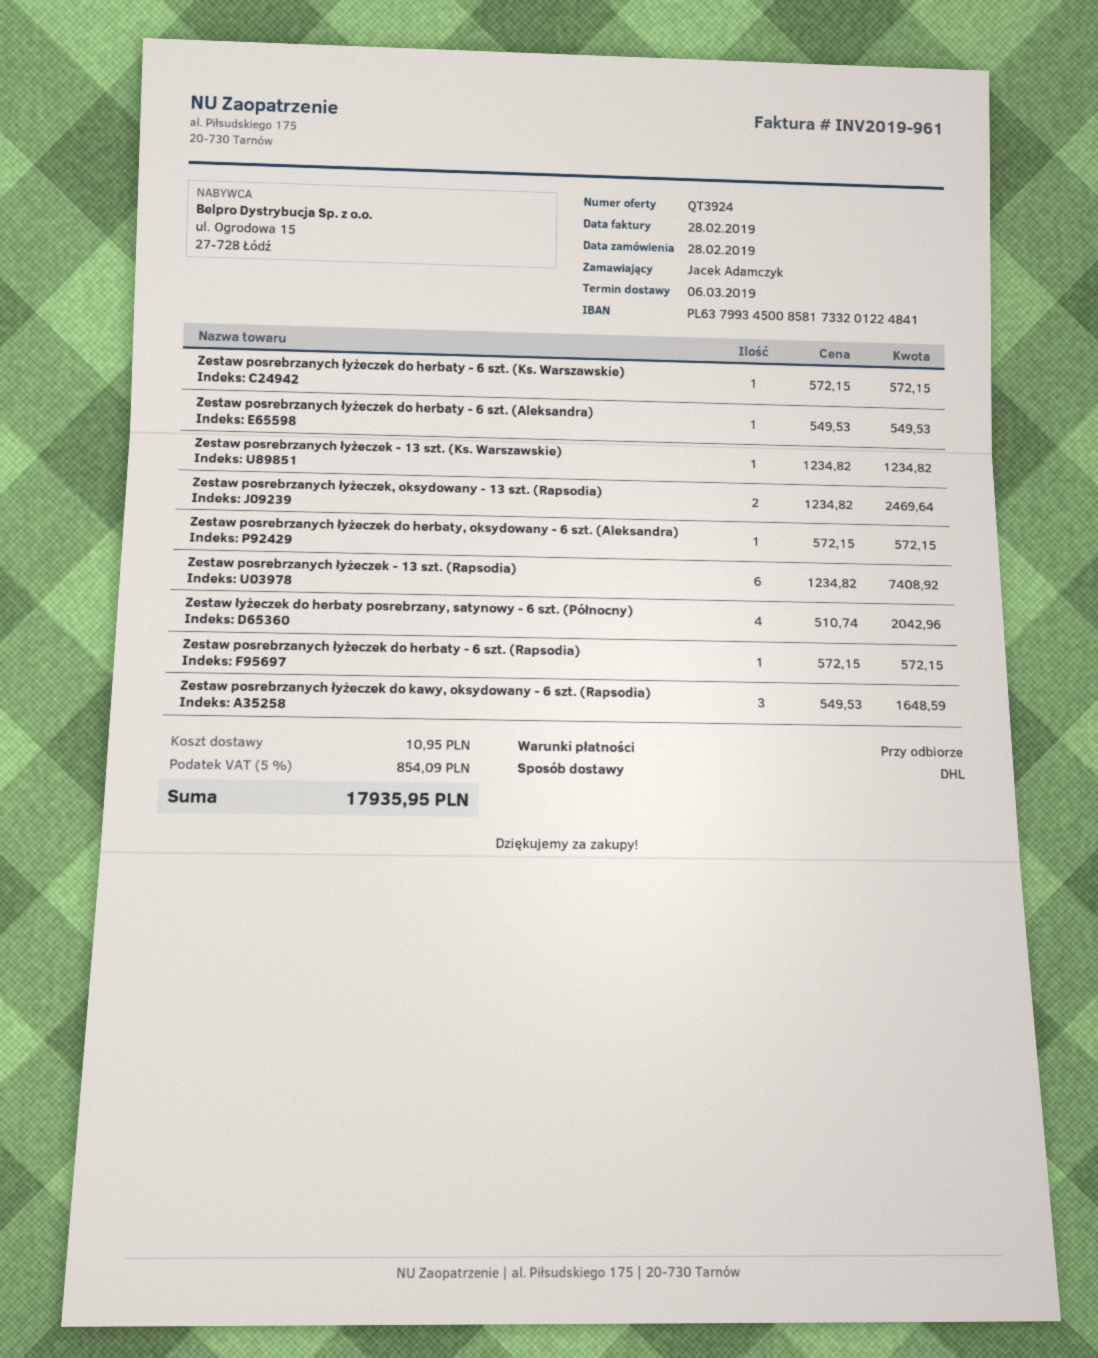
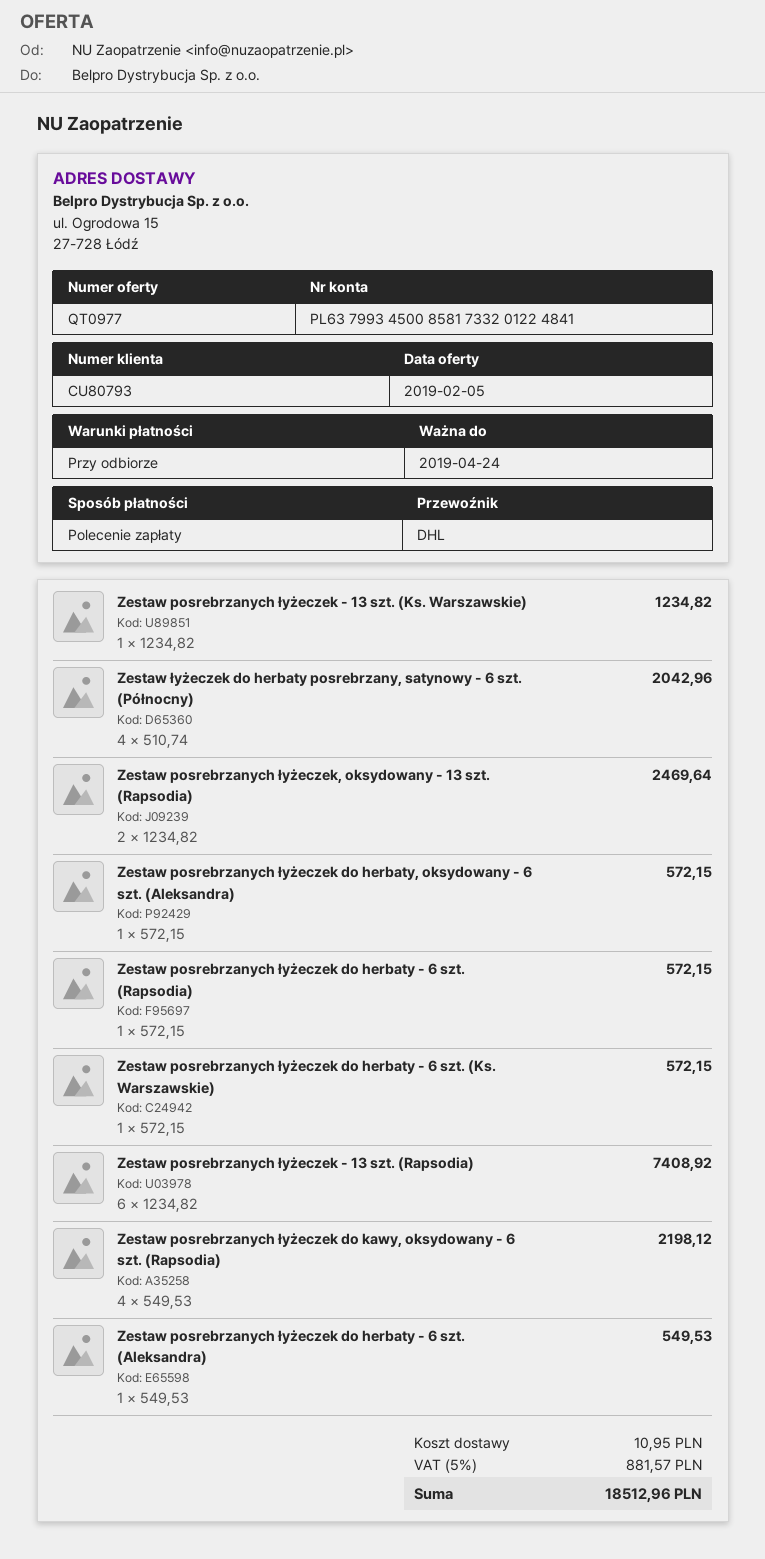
quote number: QT3924 -> QT0977
Zestaw posrebrzanych łyżeczek do kawy, oksydowany - 6 szt. (Rapsodia): 3 x 549.53 = 1648.59 -> 4 x 549.53 = 2198.12
tax: 5% = 854.09 -> 5% = 881.57
total: 17935.95 -> 18512.96

